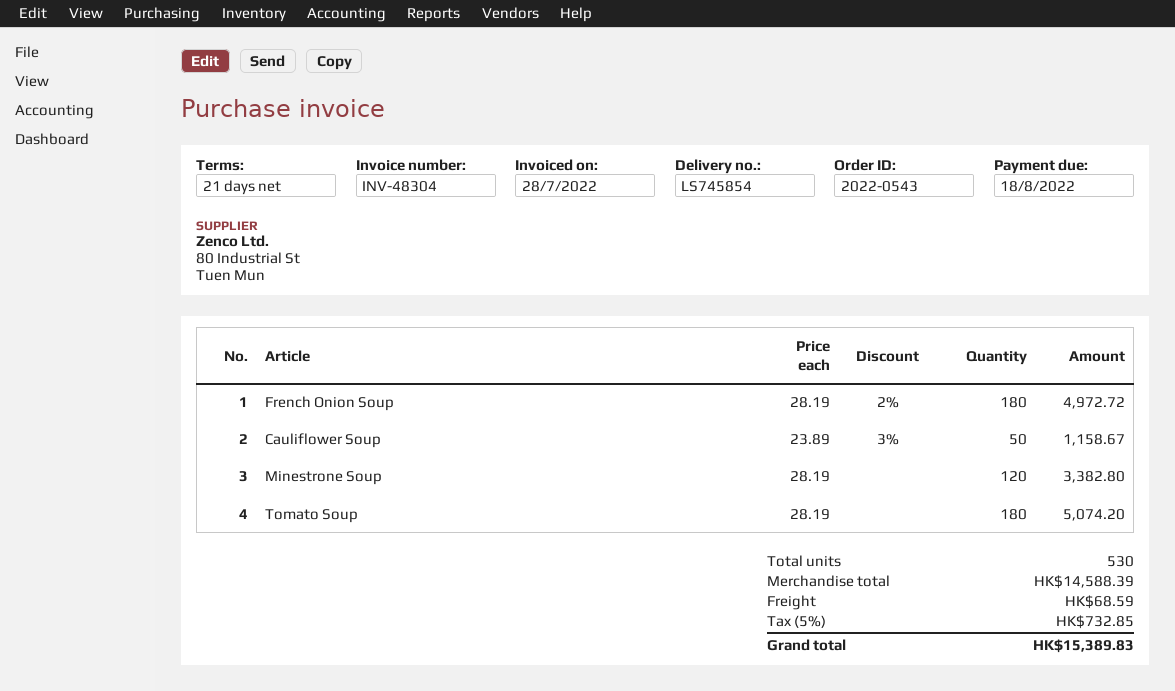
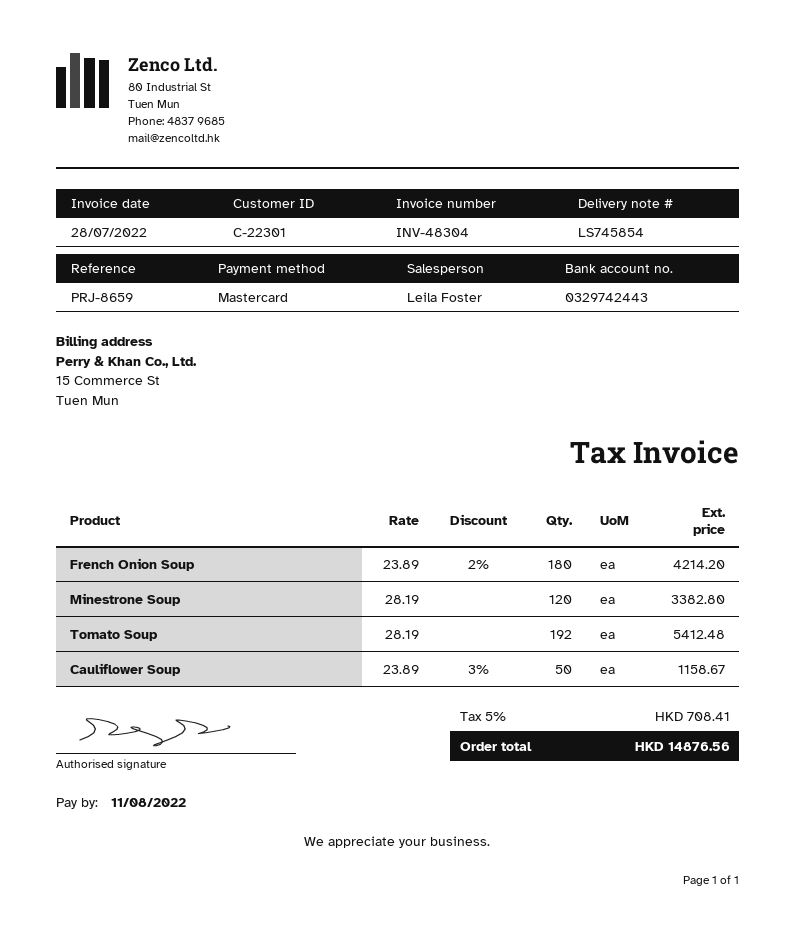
due date: 2022-08-18 -> 2022-08-11
French Onion Soup: 180 x 28.19 - 2% = 4972.72 -> 180 x 23.89 - 2% = 4214.20
Tomato Soup: 180 x 28.19 = 5074.20 -> 192 x 28.19 = 5412.48
shipping: 68.59 -> none
tax: 5% = 732.85 -> 5% = 708.41
total: 15389.83 -> 14876.56

